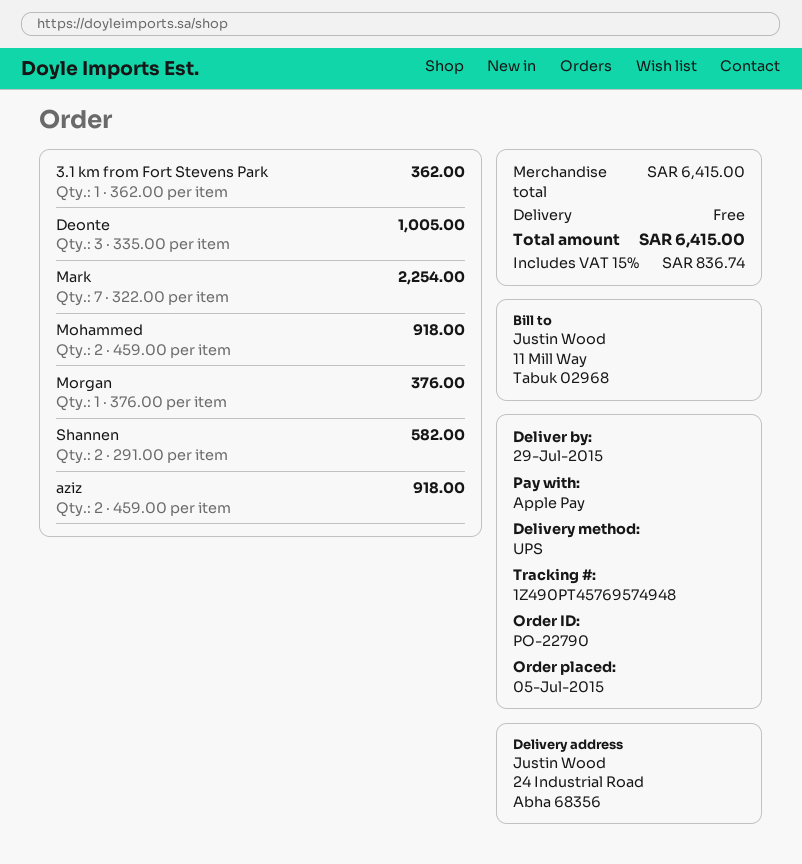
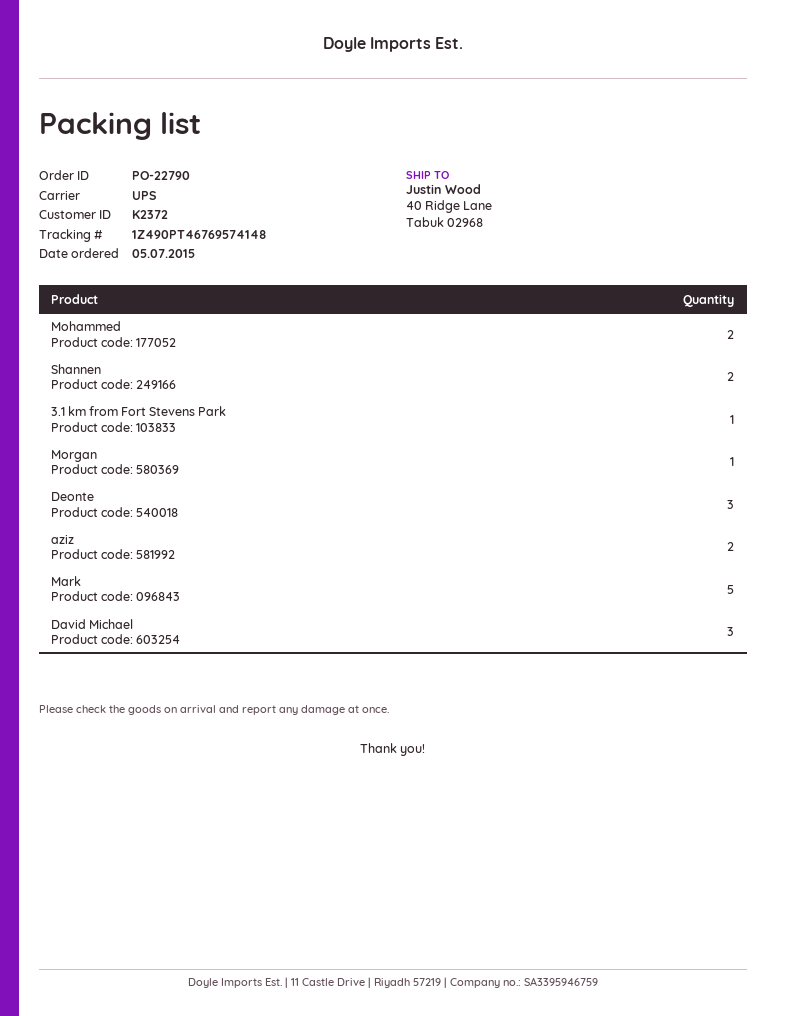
tracking number: 1Z490PT45769574948 -> 1Z490PT46769574148
ship to: 24 Industrial Road, Abha 68356 -> 40 Ridge Lane, Tabuk 02968
Mark: 7 -> 5
David Michael: none -> 3

